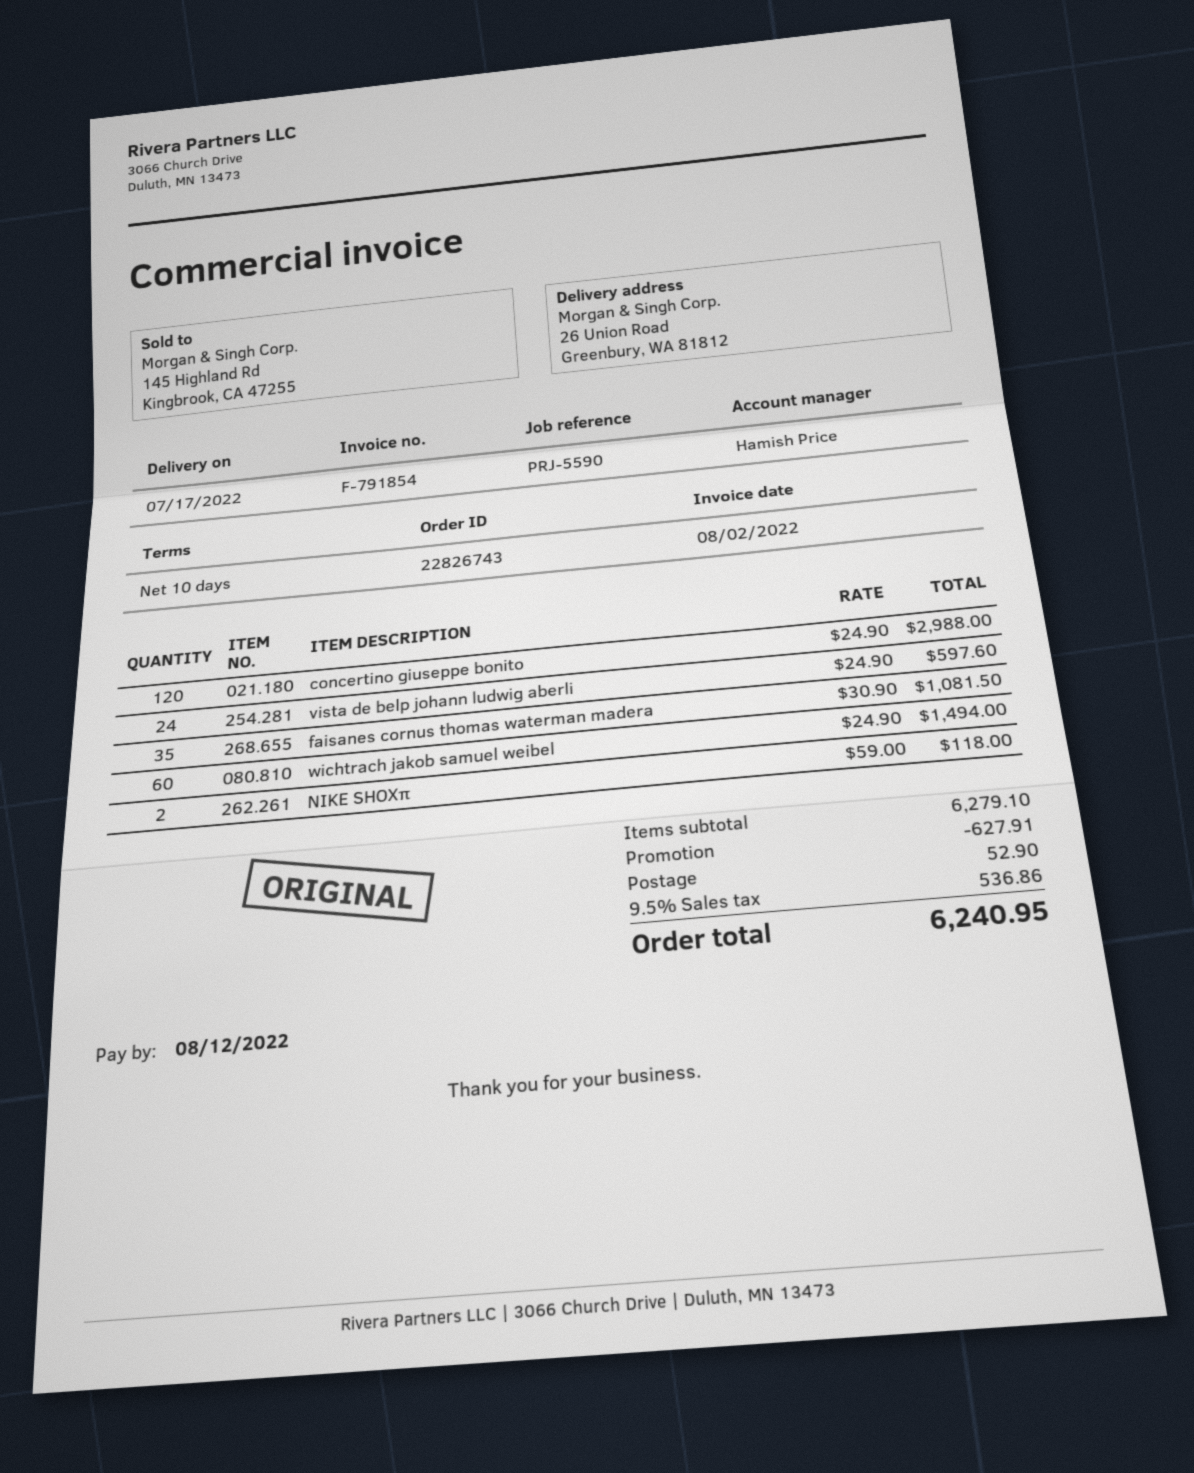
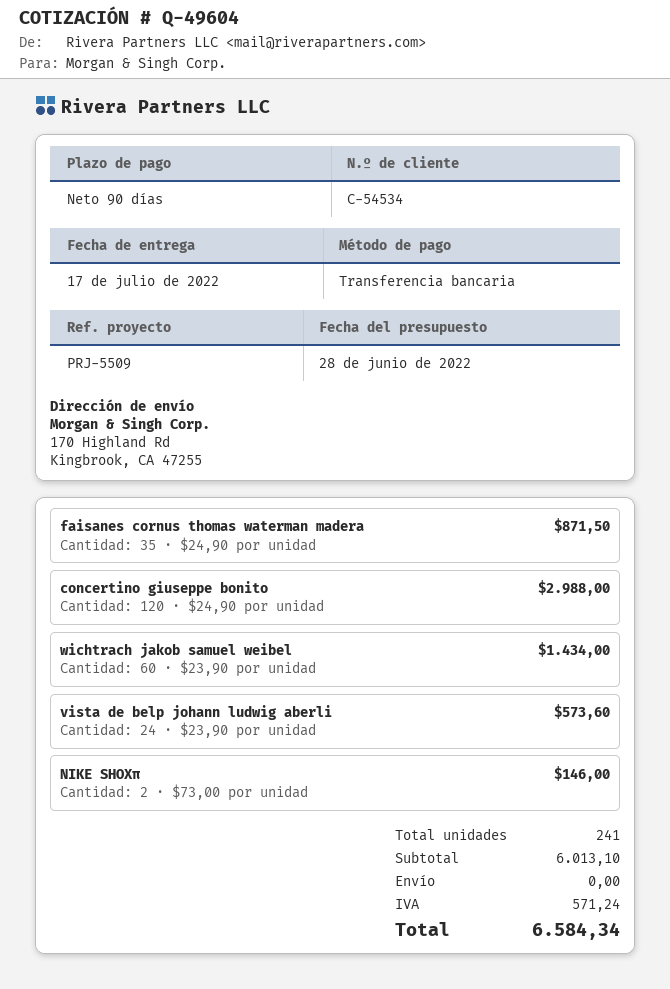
payment terms: 10 days -> 90 days
reference: PRJ-5590 -> PRJ-5509
ship to: 26 Union Road, Greenbury, WA 81812 -> 170 Highland Rd, Kingbrook, CA 47255
vista de belp johann ludwig aberli: 24 x 24.90 = 597.60 -> 24 x 23.90 = 573.60
faisanes cornus thomas waterman madera: 35 x 30.90 = 1081.50 -> 35 x 24.90 = 871.50
wichtrach jakob samuel weibel: 60 x 24.90 = 1494.00 -> 60 x 23.90 = 1434.00
NIKE SHOXπ: 2 x 59.00 = 118.00 -> 2 x 73.00 = 146.00
subtotal: 6279.10 -> 6013.10
discount: 627.91 -> none
shipping: 52.90 -> 0.00
tax: 536.86 -> 571.24
total: 6240.95 -> 6584.34

